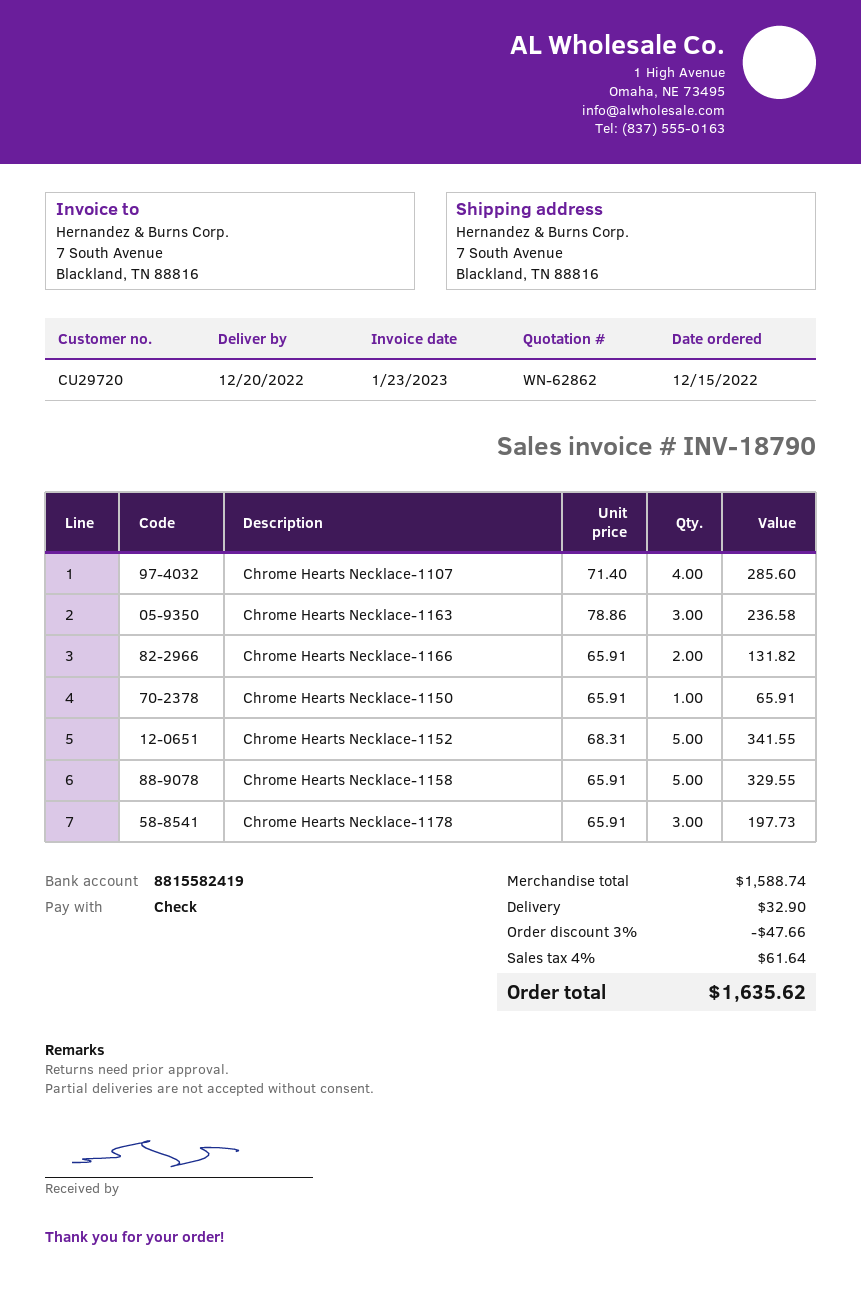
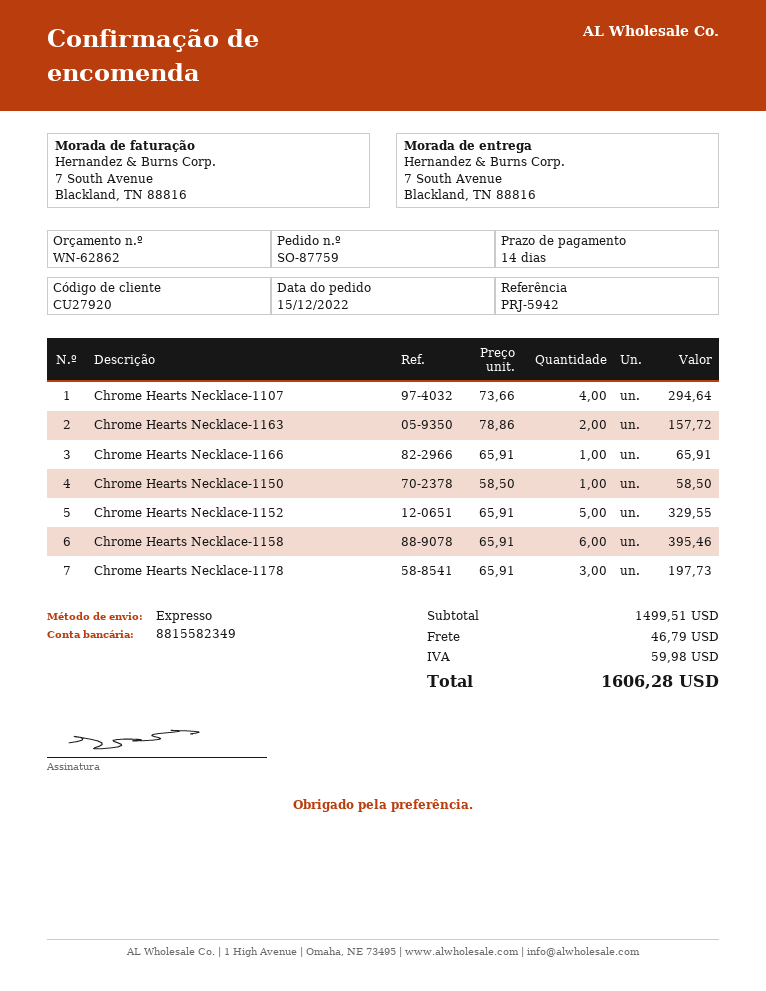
customer number: CU29720 -> CU27920
bank account: 8815582419 -> 8815582349
Chrome Hearts Necklace-1107: 4 x 71.40 = 285.60 -> 4 x 73.66 = 294.64
Chrome Hearts Necklace-1163: 3 x 78.86 = 236.58 -> 2 x 78.86 = 157.72
Chrome Hearts Necklace-1166: 2 x 65.91 = 131.82 -> 1 x 65.91 = 65.91
Chrome Hearts Necklace-1150: 1 x 65.91 = 65.91 -> 1 x 58.50 = 58.50
Chrome Hearts Necklace-1152: 5 x 68.31 = 341.55 -> 5 x 65.91 = 329.55
Chrome Hearts Necklace-1158: 5 x 65.91 = 329.55 -> 6 x 65.91 = 395.46
subtotal: 1588.74 -> 1499.51
discount: 3% = 47.66 -> none
shipping: 32.90 -> 46.79
tax: 61.64 -> 59.98
total: 1635.62 -> 1606.28

